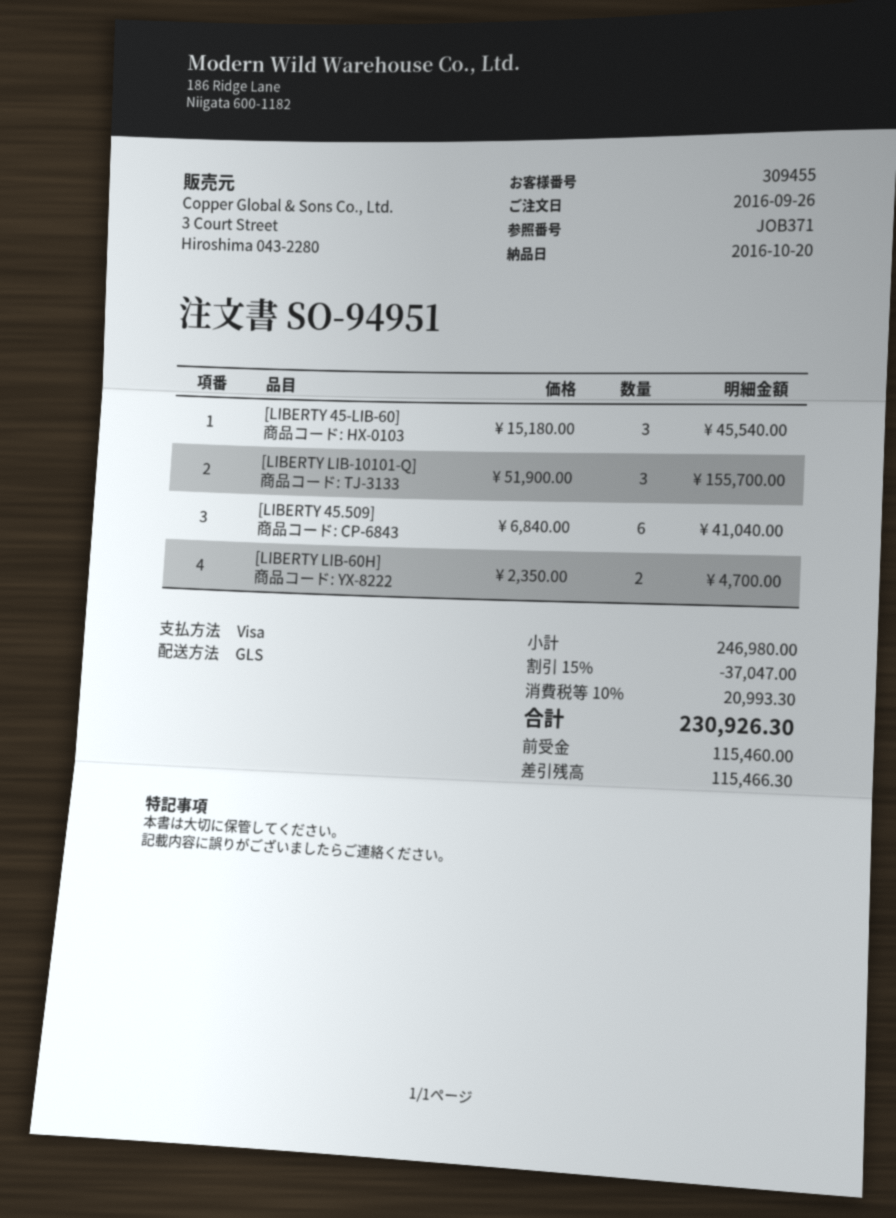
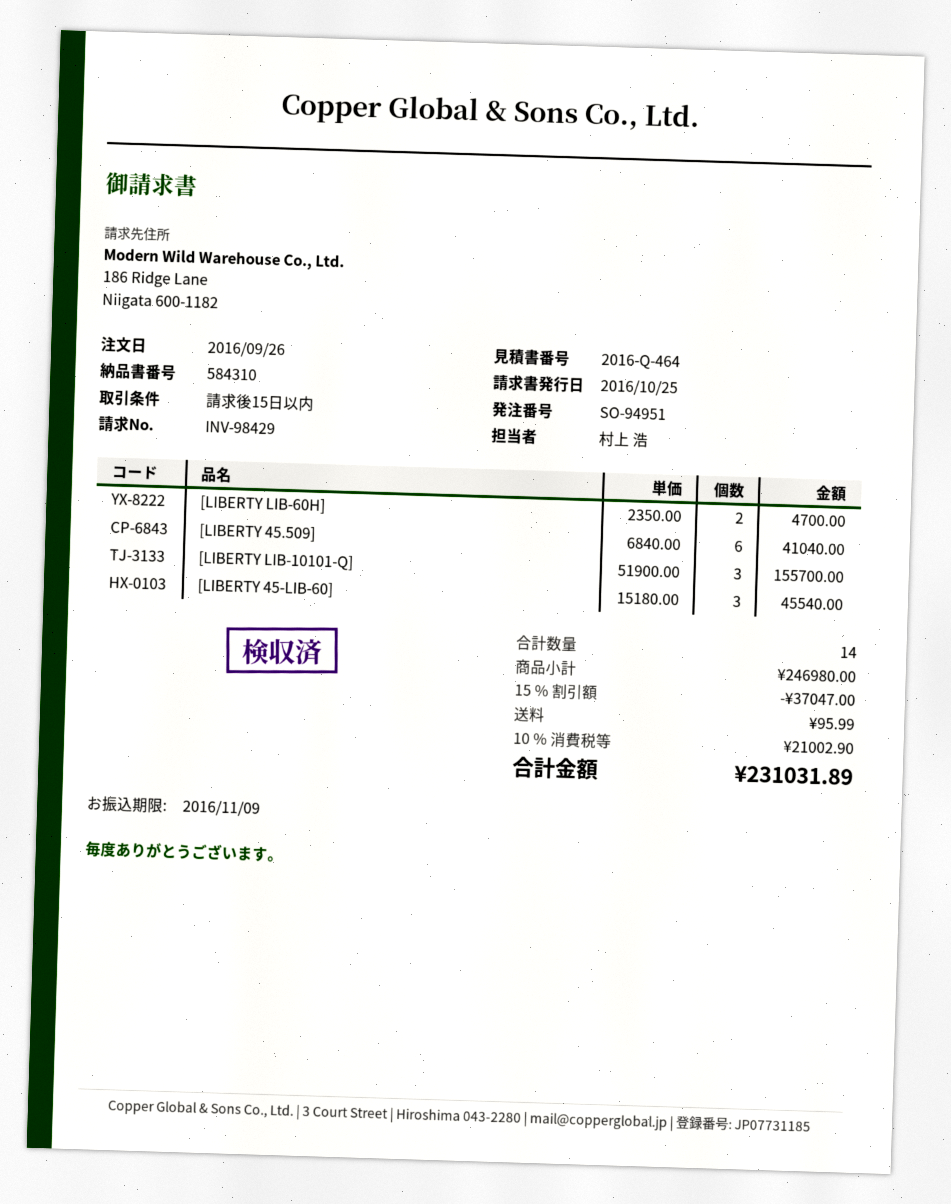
shipping: none -> 95.99
tax: 10% = 20993.30 -> 10% = 21002.90
total: 230926.30 -> 231031.89

